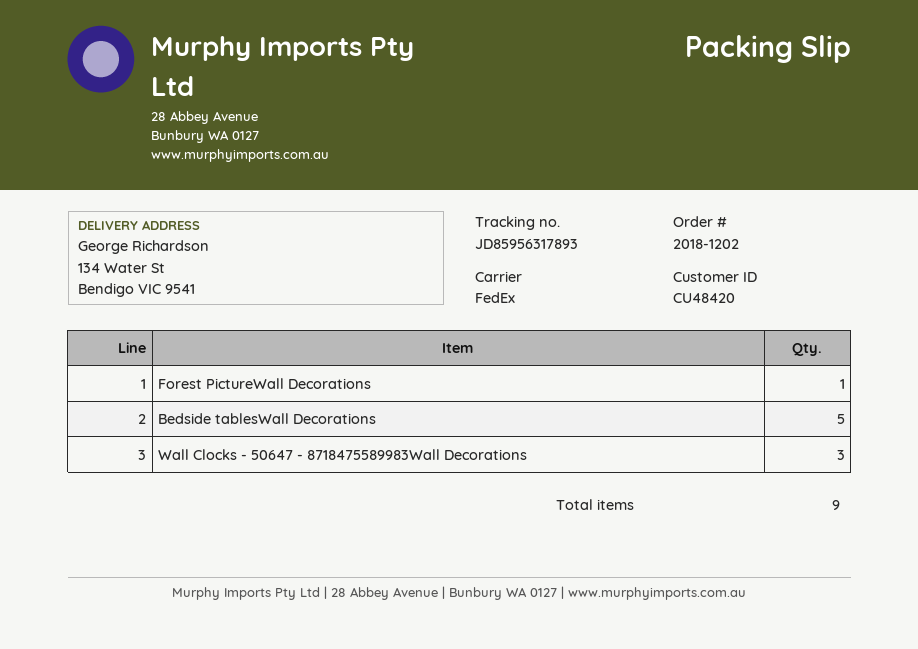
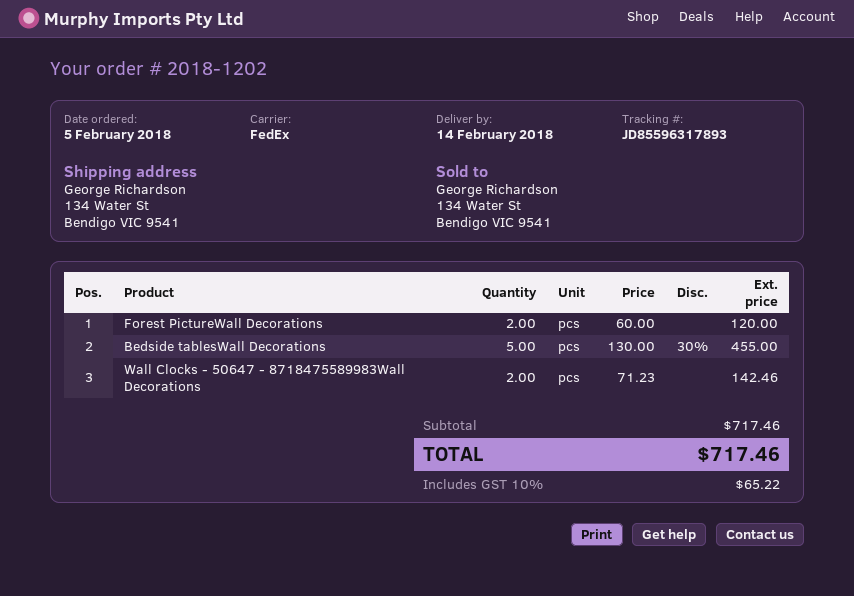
tracking number: JD85956317893 -> JD85596317893
Forest PictureWall Decorations: 1 -> 2
Wall Clocks - 50647 - 8718475589983Wall Decorations: 3 -> 2

